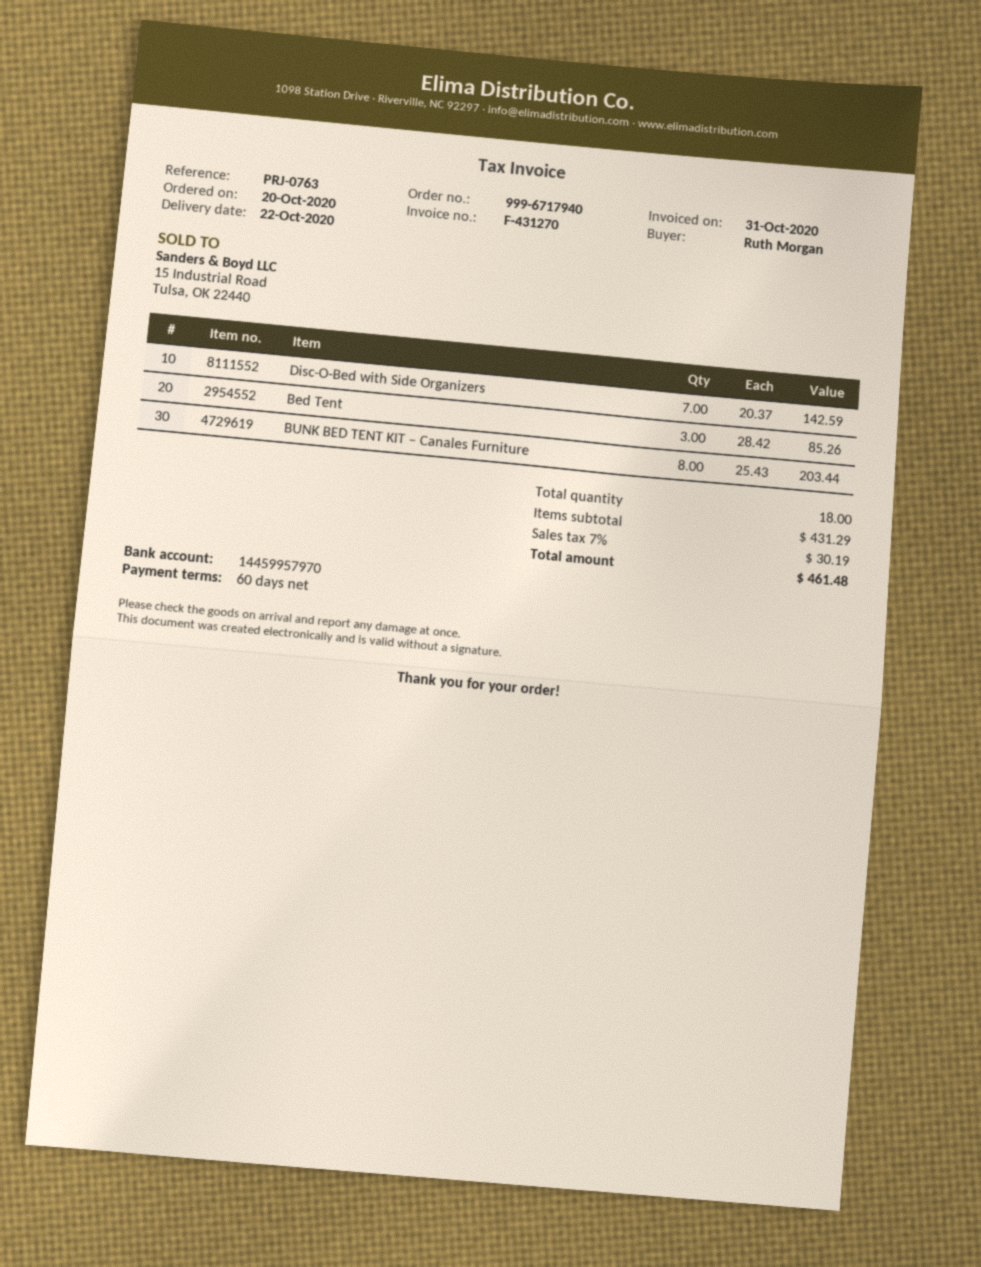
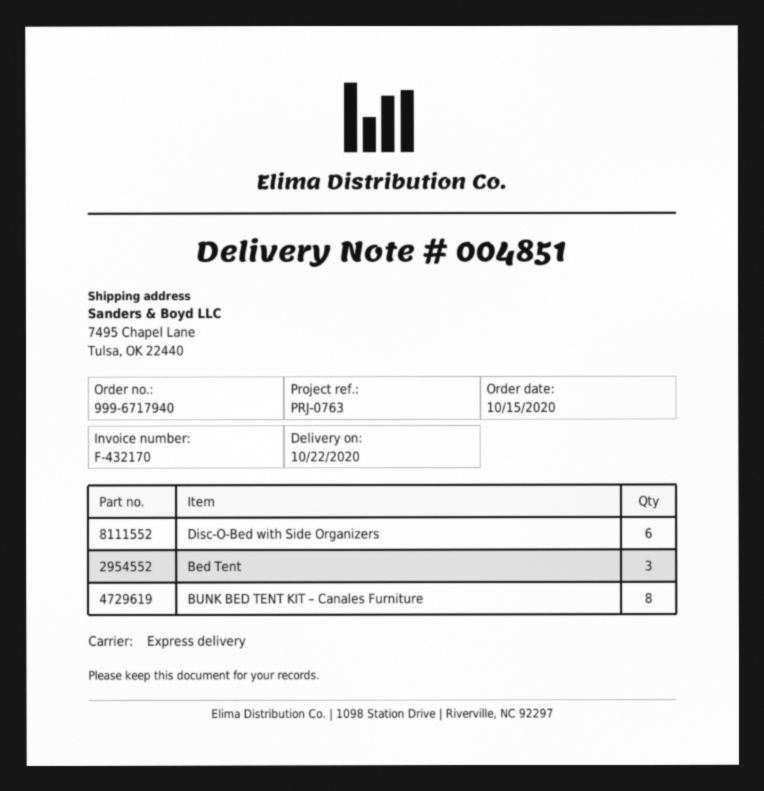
order date: 2020-10-20 -> 2020-10-15
invoice number: F-431270 -> F-432170
Disc-O-Bed with Side Organizers: 7 -> 6

